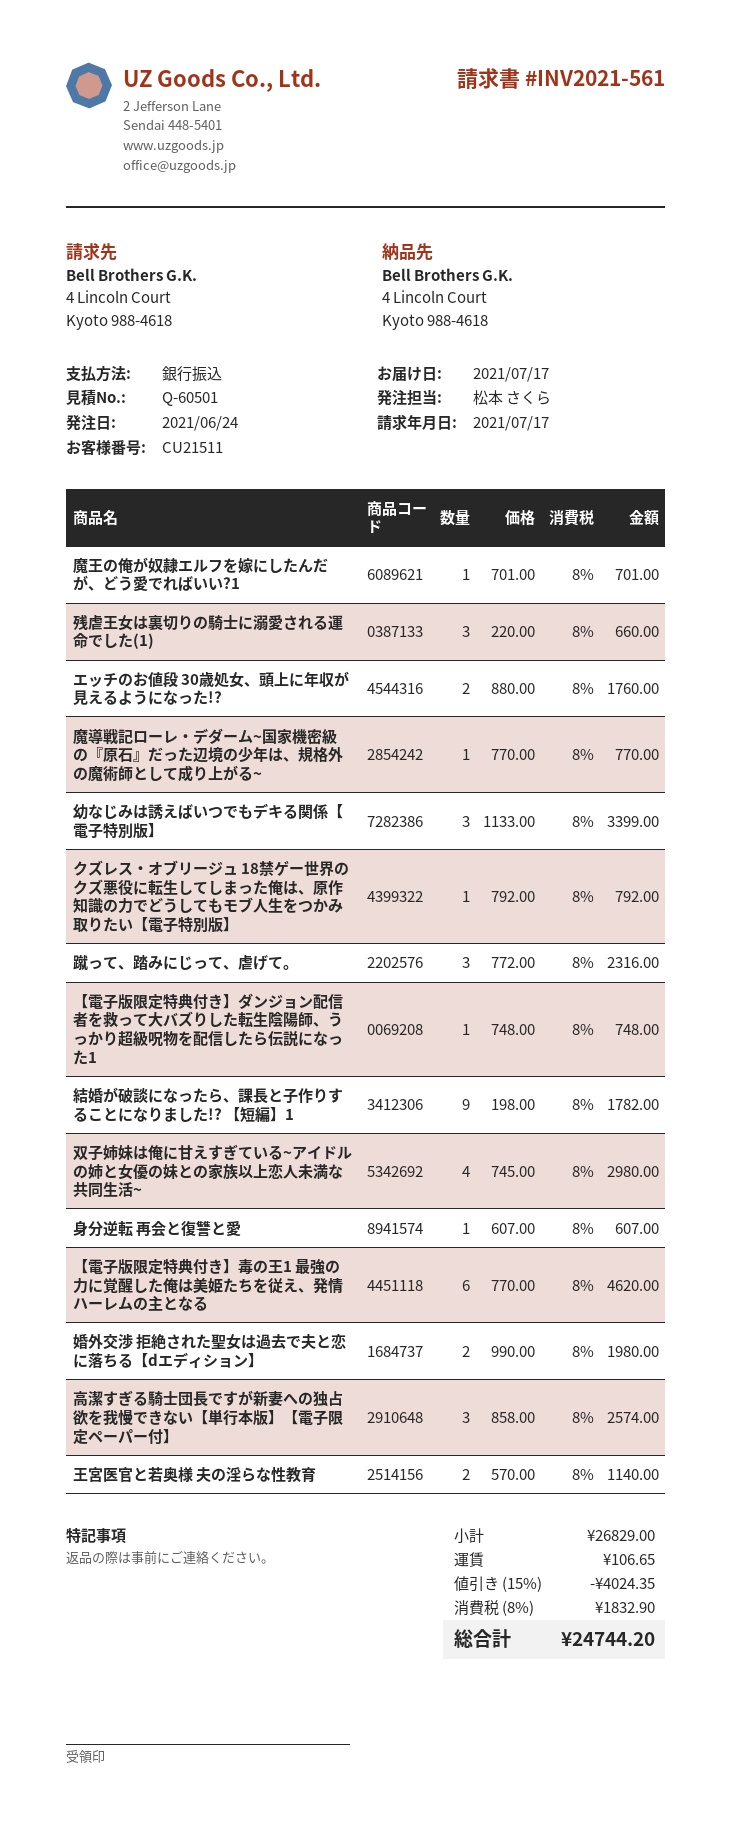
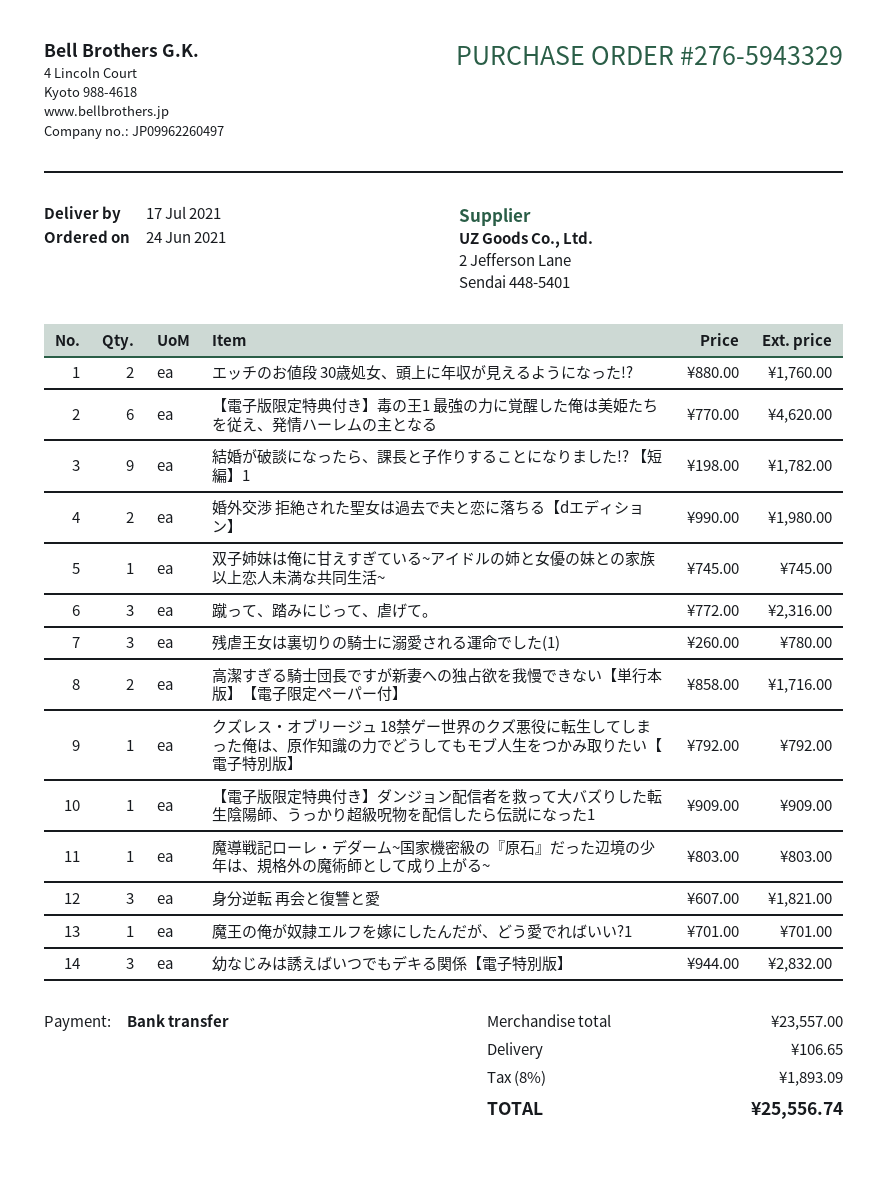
残虐王女は裏切りの騎士に溺愛される運命でした(1): 3 x 220.00 = 660.00 -> 3 x 260.00 = 780.00
魔導戦記ローレ・デダーム~国家機密級の『原石』だった辺境の少年は、規格外の魔術師として成り上がる~: 1 x 770.00 = 770.00 -> 1 x 803.00 = 803.00
幼なじみは誘えばいつでもデキる関係【電子特別版】: 3 x 1133.00 = 3399.00 -> 3 x 944.00 = 2832.00
【電子版限定特典付き】ダンジョン配信者を救って大バズりした転生陰陽師、うっかり超級呪物を配信したら伝説になった1: 1 x 748.00 = 748.00 -> 1 x 909.00 = 909.00
双子姉妹は俺に甘えすぎている~アイドルの姉と女優の妹との家族以上恋人未満な共同生活~: 4 x 745.00 = 2980.00 -> 1 x 745.00 = 745.00
身分逆転 再会と復讐と愛: 1 x 607.00 = 607.00 -> 3 x 607.00 = 1821.00
高潔すぎる騎士団長ですが新妻への独占欲を我慢できない【単行本版】【電子限定ペーパー付】: 3 x 858.00 = 2574.00 -> 2 x 858.00 = 1716.00
王宮医官と若奥様 夫の淫らな性教育: 2 x 570.00 = 1140.00 -> none
subtotal: 26829.00 -> 23557.00
discount: 15% = 4024.35 -> none
tax: 8% = 1832.90 -> 8% = 1893.09
total: 24744.20 -> 25556.74

